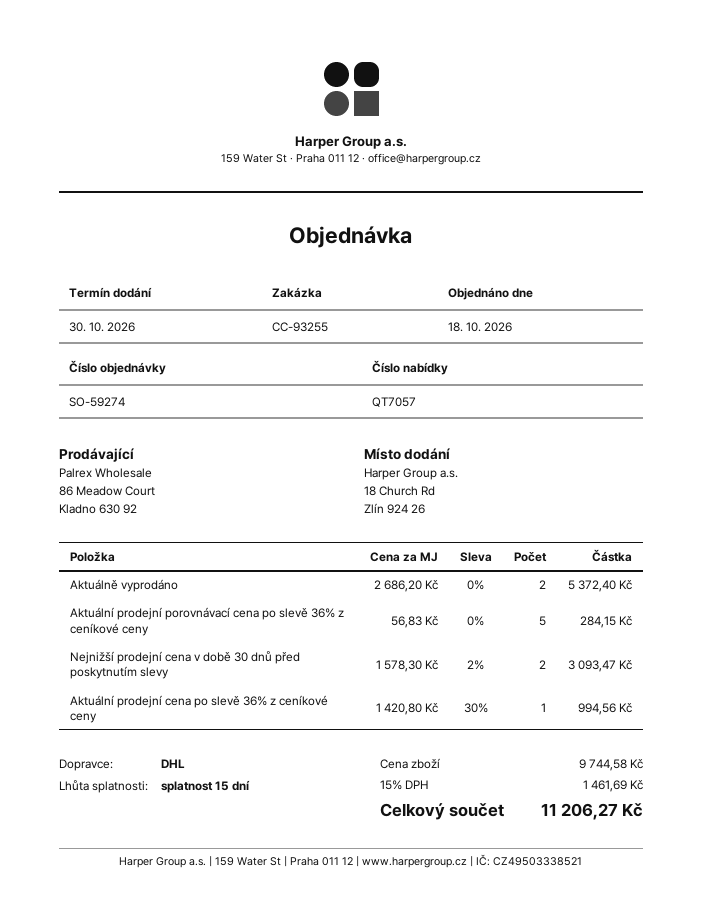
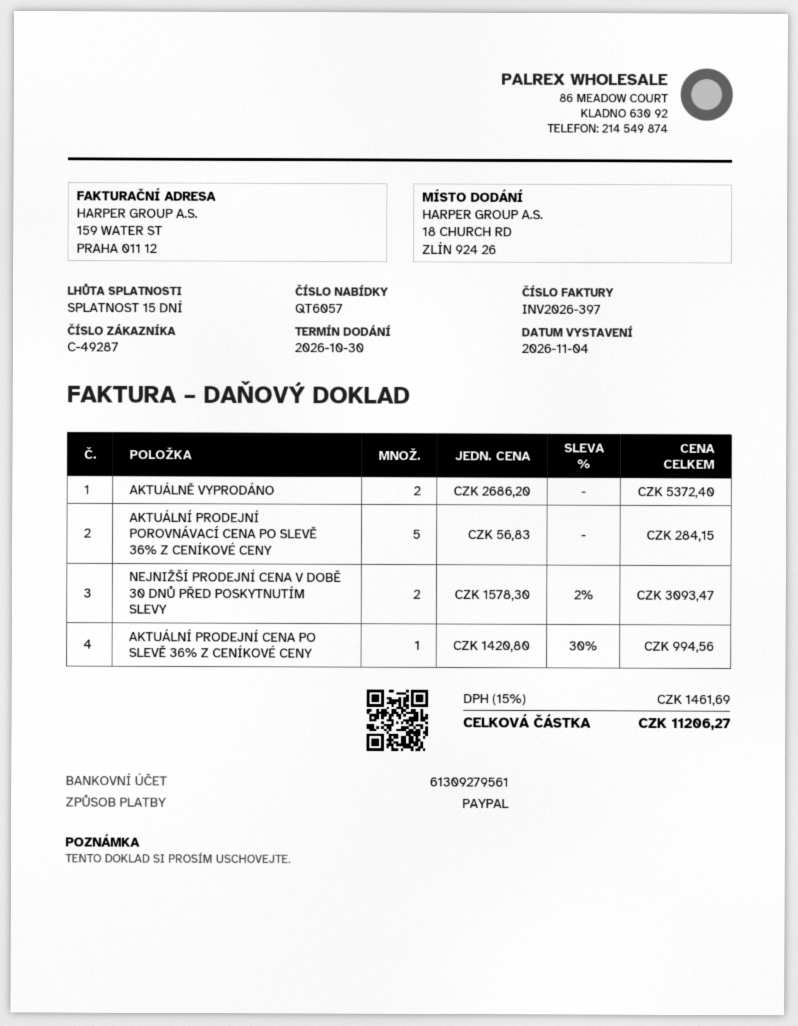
quote number: QT7057 -> QT6057

